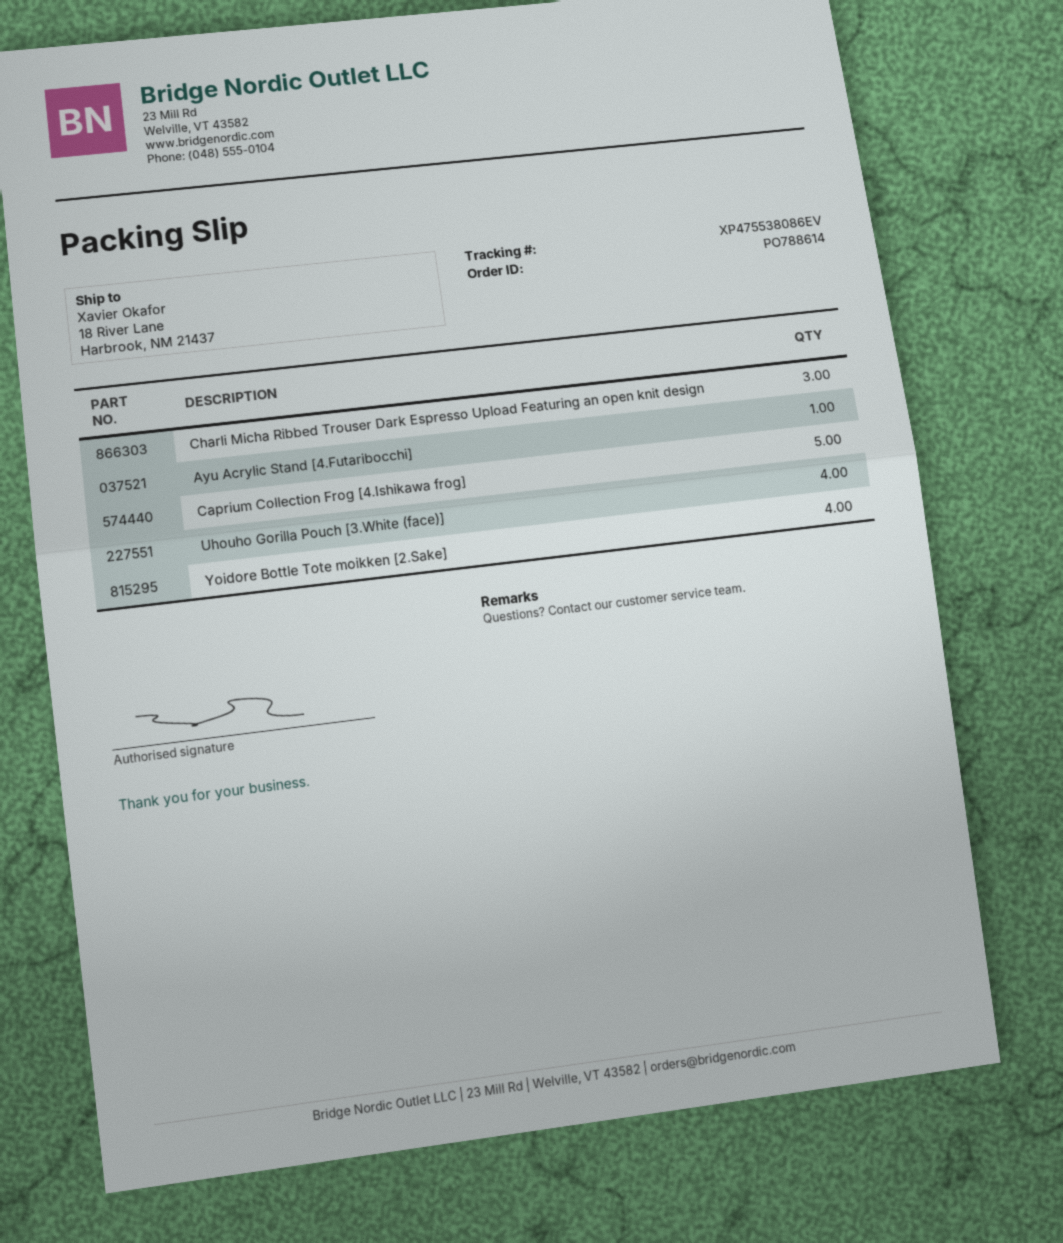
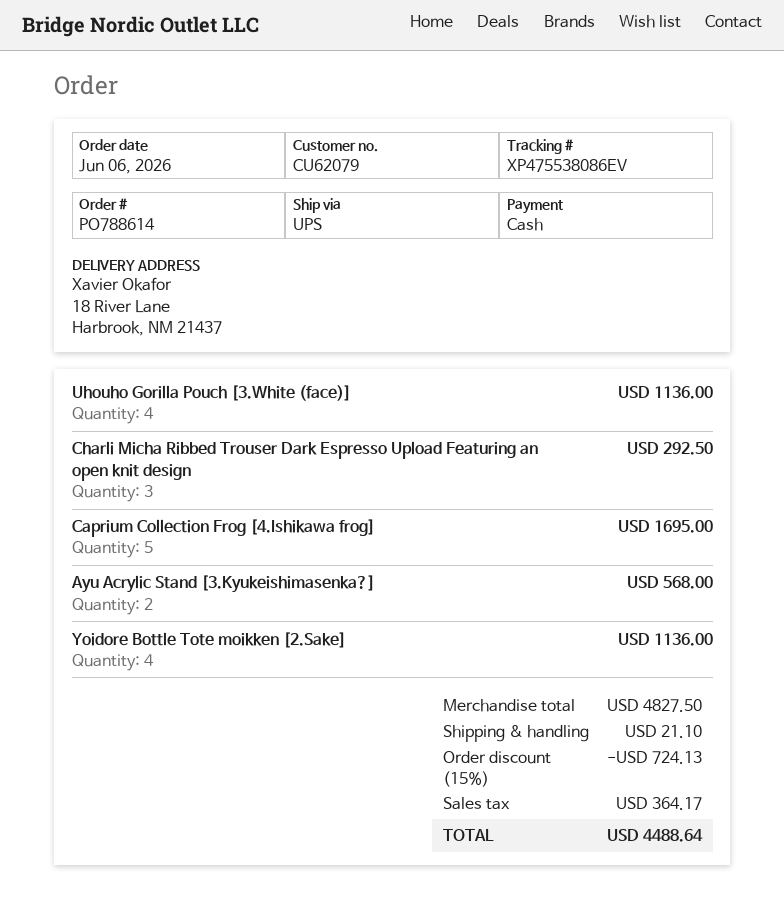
Ayu Acrylic Stand [4.Futaribocchi]: 1 -> none
Ayu Acrylic Stand [3.Kyukeishimasenka?]: none -> 2

